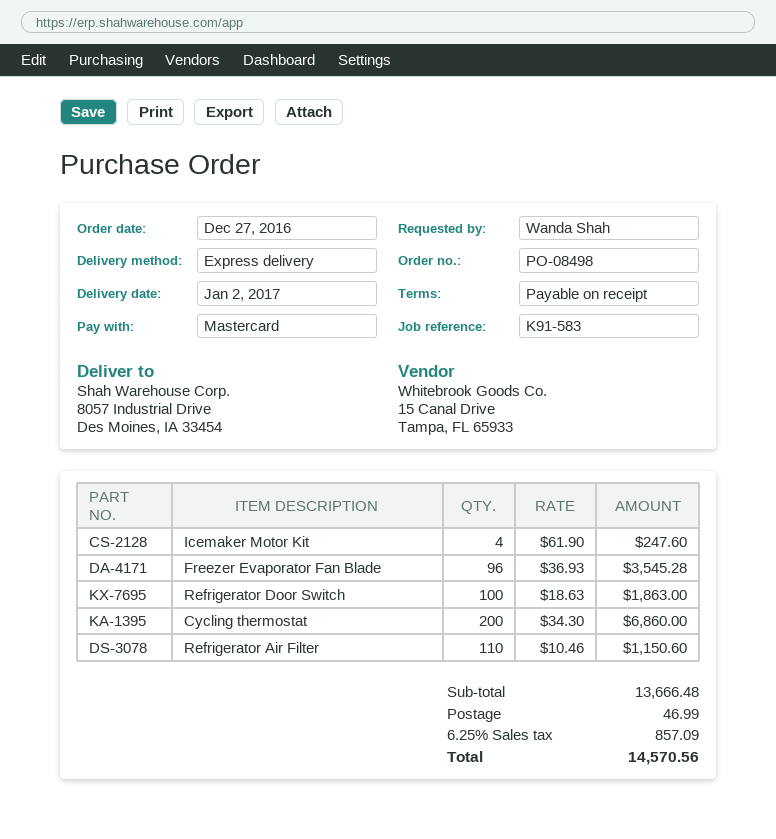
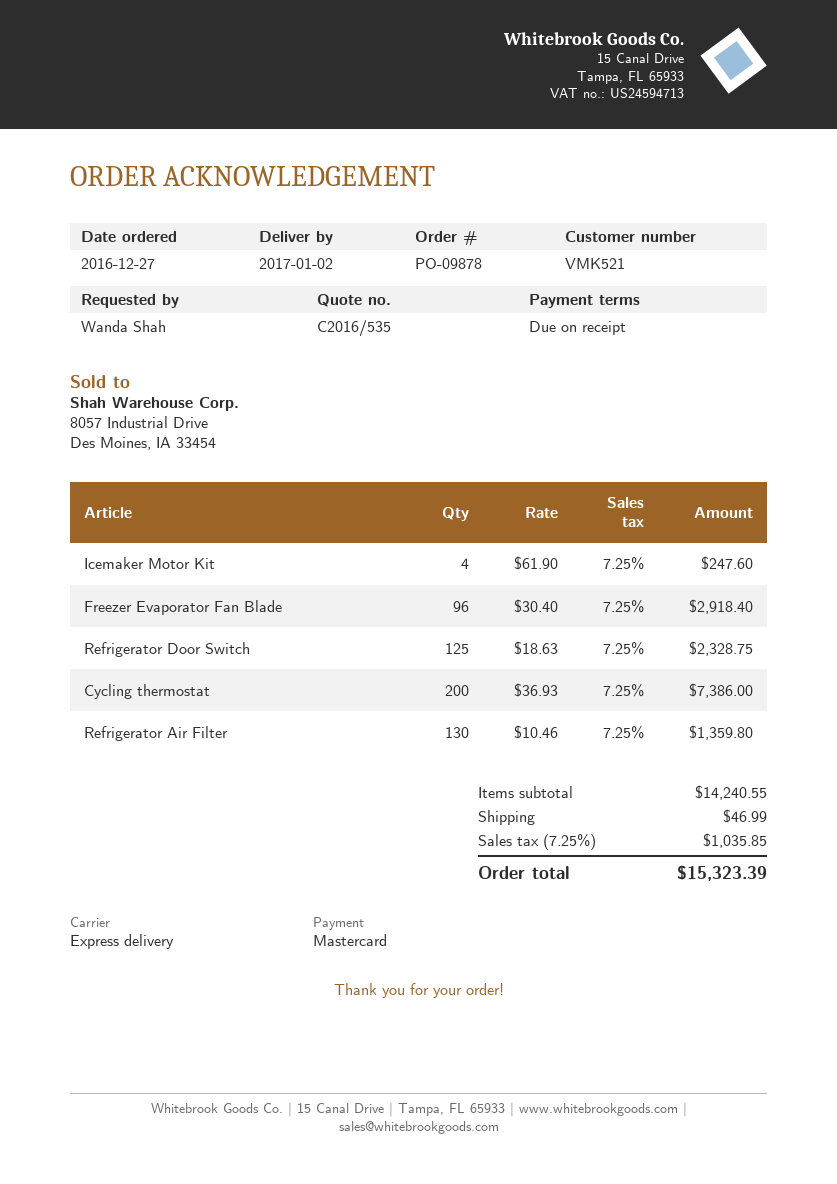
order number: PO-08498 -> PO-09878
Freezer Evaporator Fan Blade: 96 x 36.93 = 3545.28 -> 96 x 30.40 = 2918.40
Refrigerator Door Switch: 100 x 18.63 = 1863.00 -> 125 x 18.63 = 2328.75
Cycling thermostat: 200 x 34.30 = 6860.00 -> 200 x 36.93 = 7386.00
Refrigerator Air Filter: 110 x 10.46 = 1150.60 -> 130 x 10.46 = 1359.80
subtotal: 13666.48 -> 14240.55
tax: 6.25% = 857.09 -> 7.25% = 1035.85
total: 14570.56 -> 15323.39

